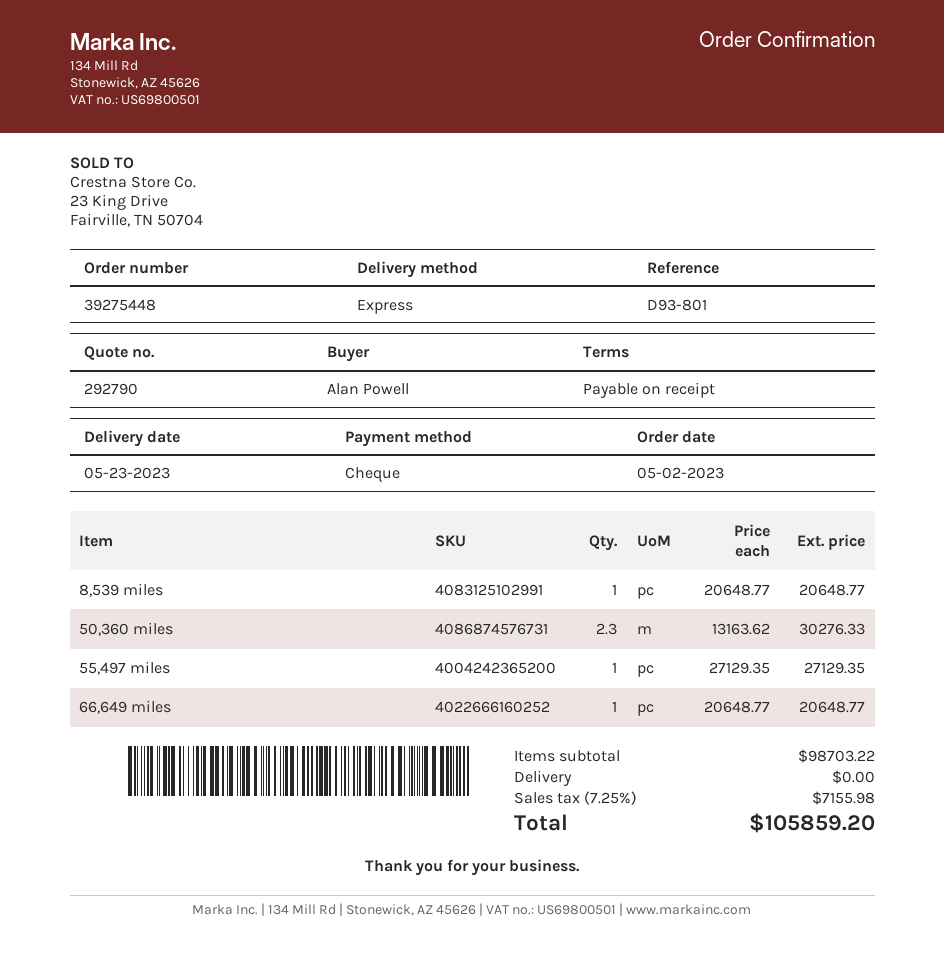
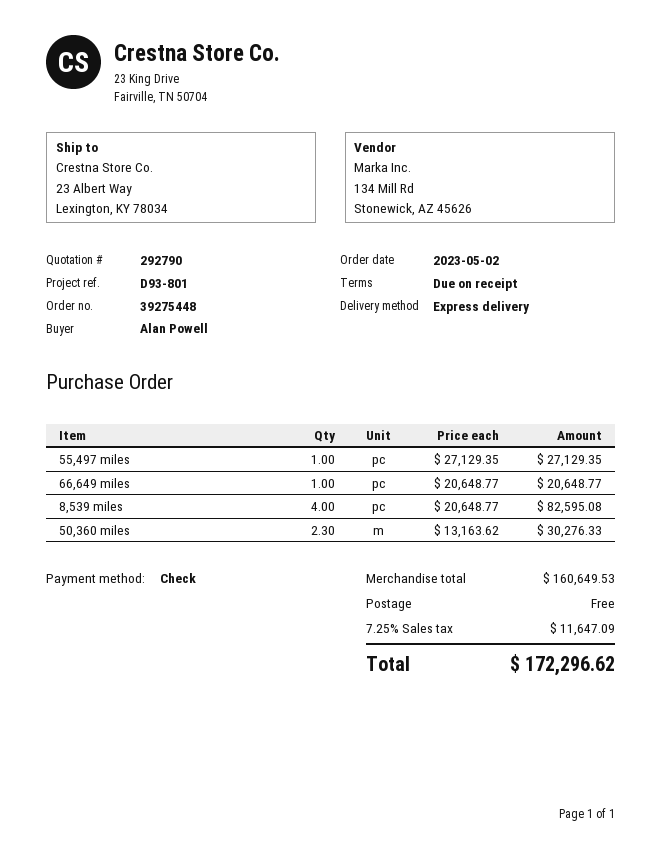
8,539 miles: 1 x 20648.77 = 20648.77 -> 4 x 20648.77 = 82595.08
subtotal: 98703.22 -> 160649.53
tax: 7.25% = 7155.98 -> 7.25% = 11647.09
total: 105859.20 -> 172296.62

